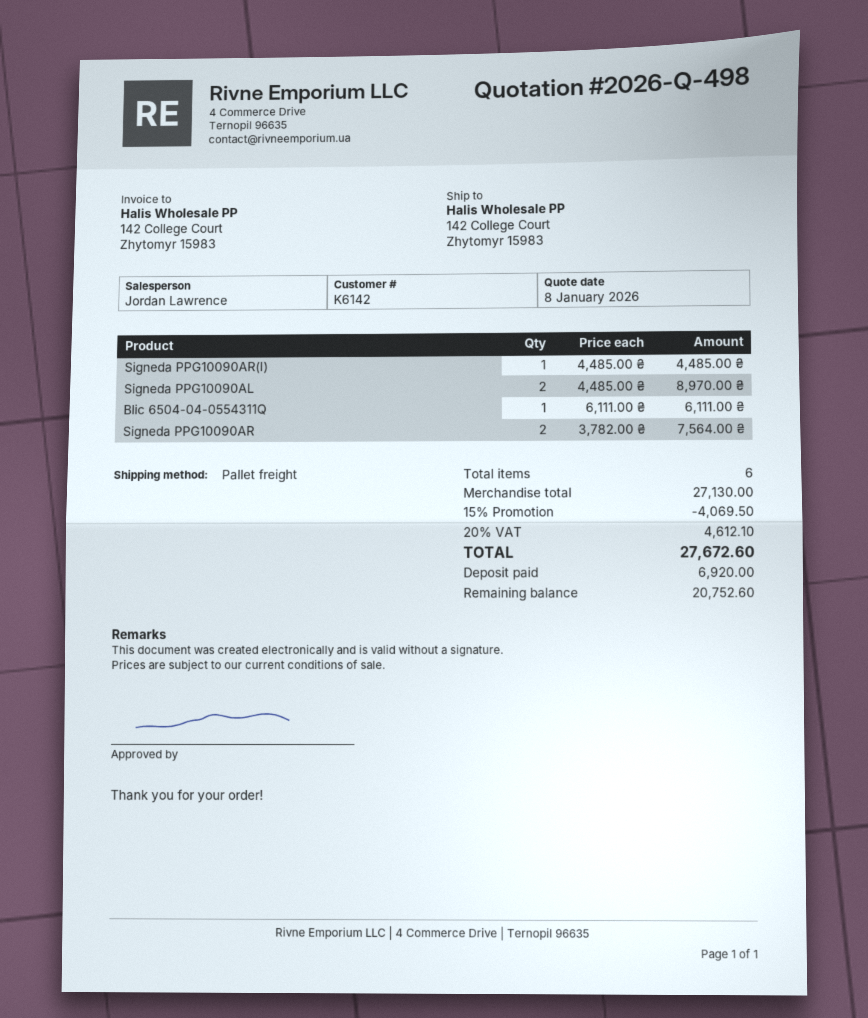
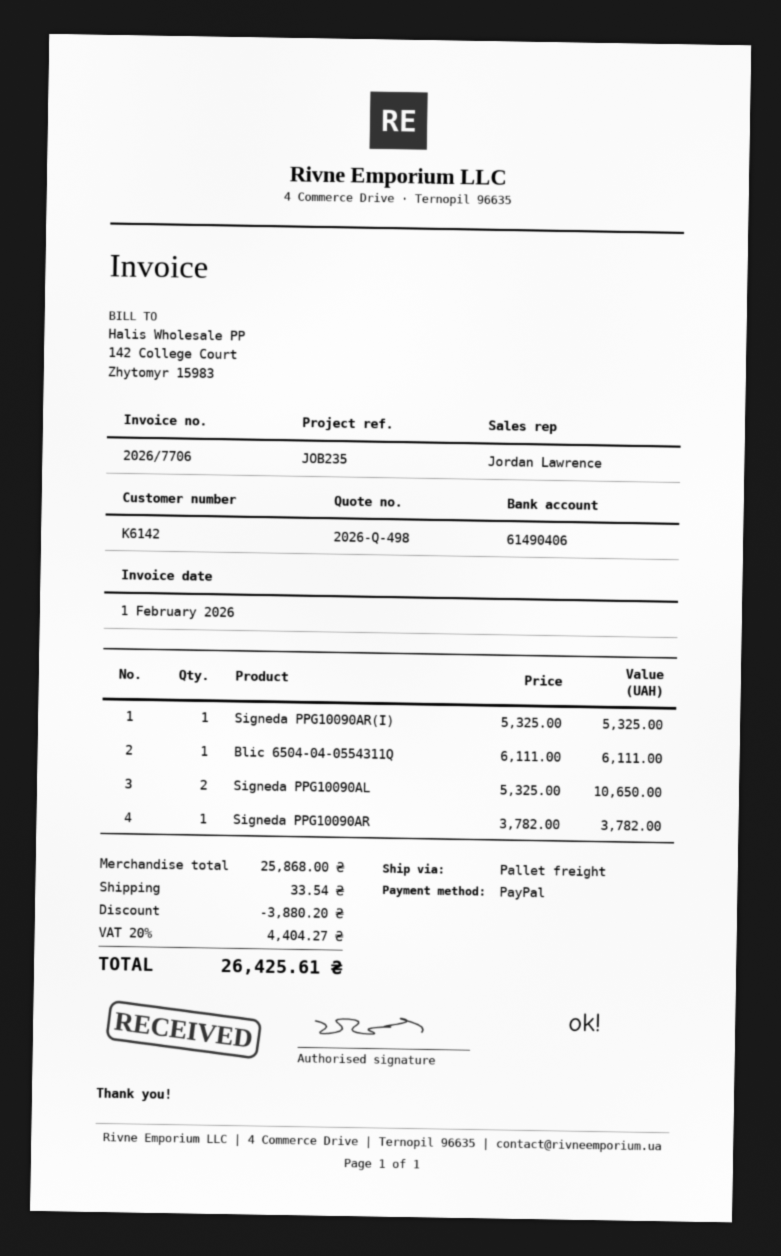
Signeda PPG10090AR(I): 1 x 4485.00 = 4485.00 -> 1 x 5325.00 = 5325.00
Signeda PPG10090AL: 2 x 4485.00 = 8970.00 -> 2 x 5325.00 = 10650.00
Signeda PPG10090AR: 2 x 3782.00 = 7564.00 -> 1 x 3782.00 = 3782.00
subtotal: 27130.00 -> 25868.00
discount: 4069.50 -> 3880.20
shipping: none -> 33.54
tax: 20% = 4612.10 -> 20% = 4404.27
total: 27672.60 -> 26425.61

